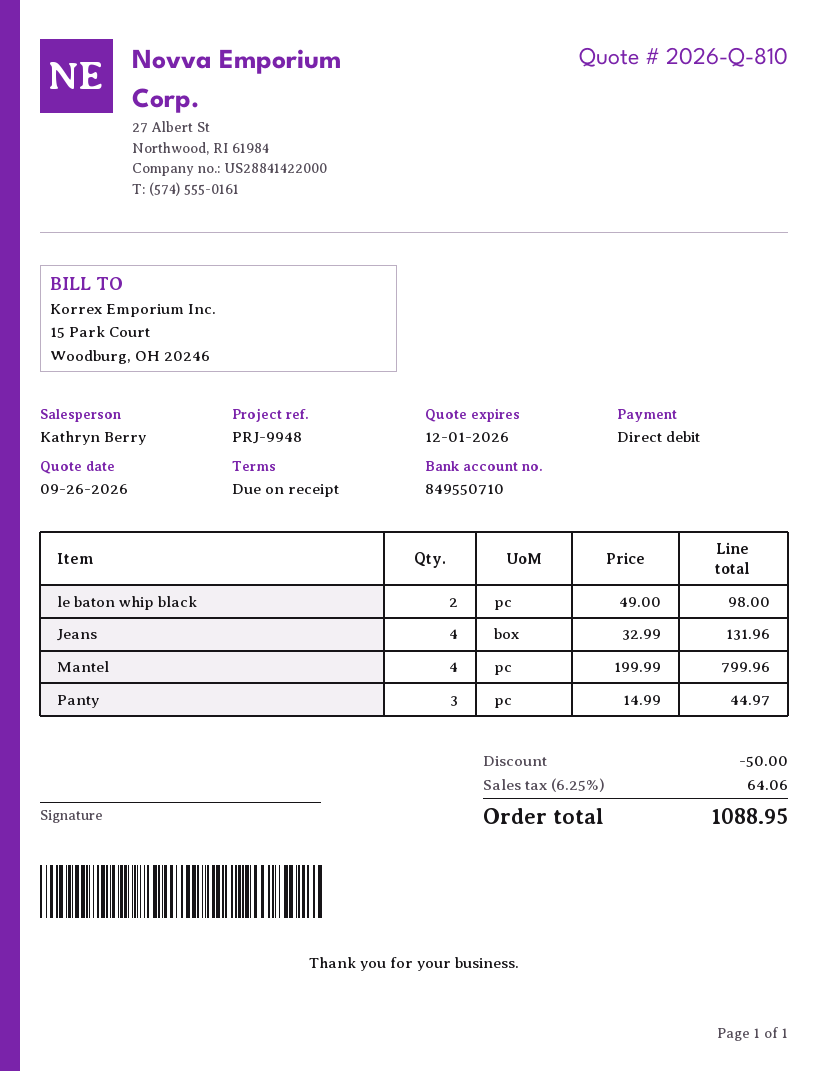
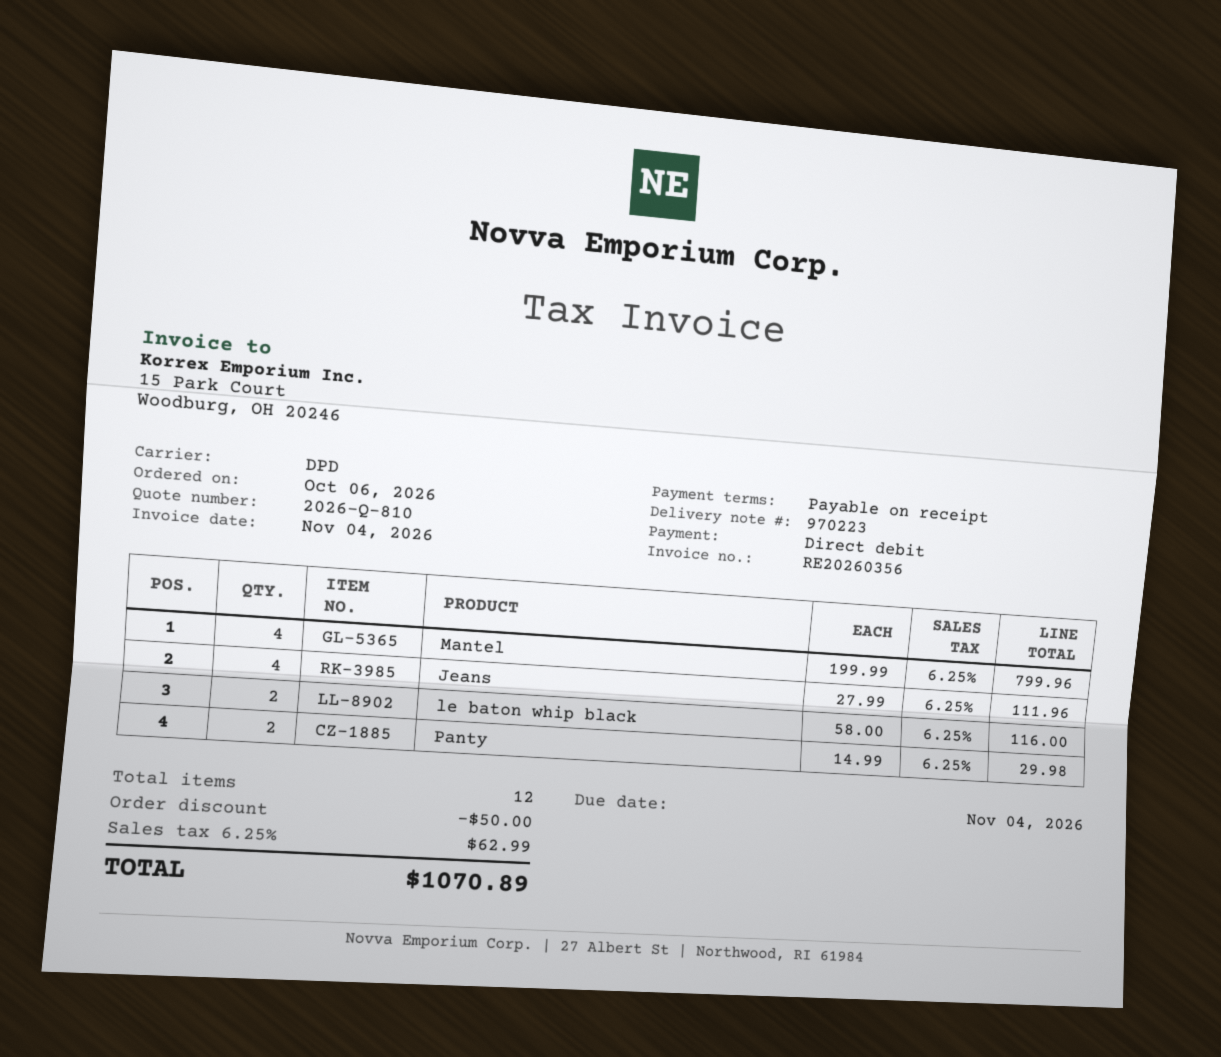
le baton whip black: 2 x 49.00 = 98.00 -> 2 x 58.00 = 116.00
Jeans: 4 x 32.99 = 131.96 -> 4 x 27.99 = 111.96
Panty: 3 x 14.99 = 44.97 -> 2 x 14.99 = 29.98
tax: 6.25% = 64.06 -> 6.25% = 62.99
total: 1088.95 -> 1070.89

